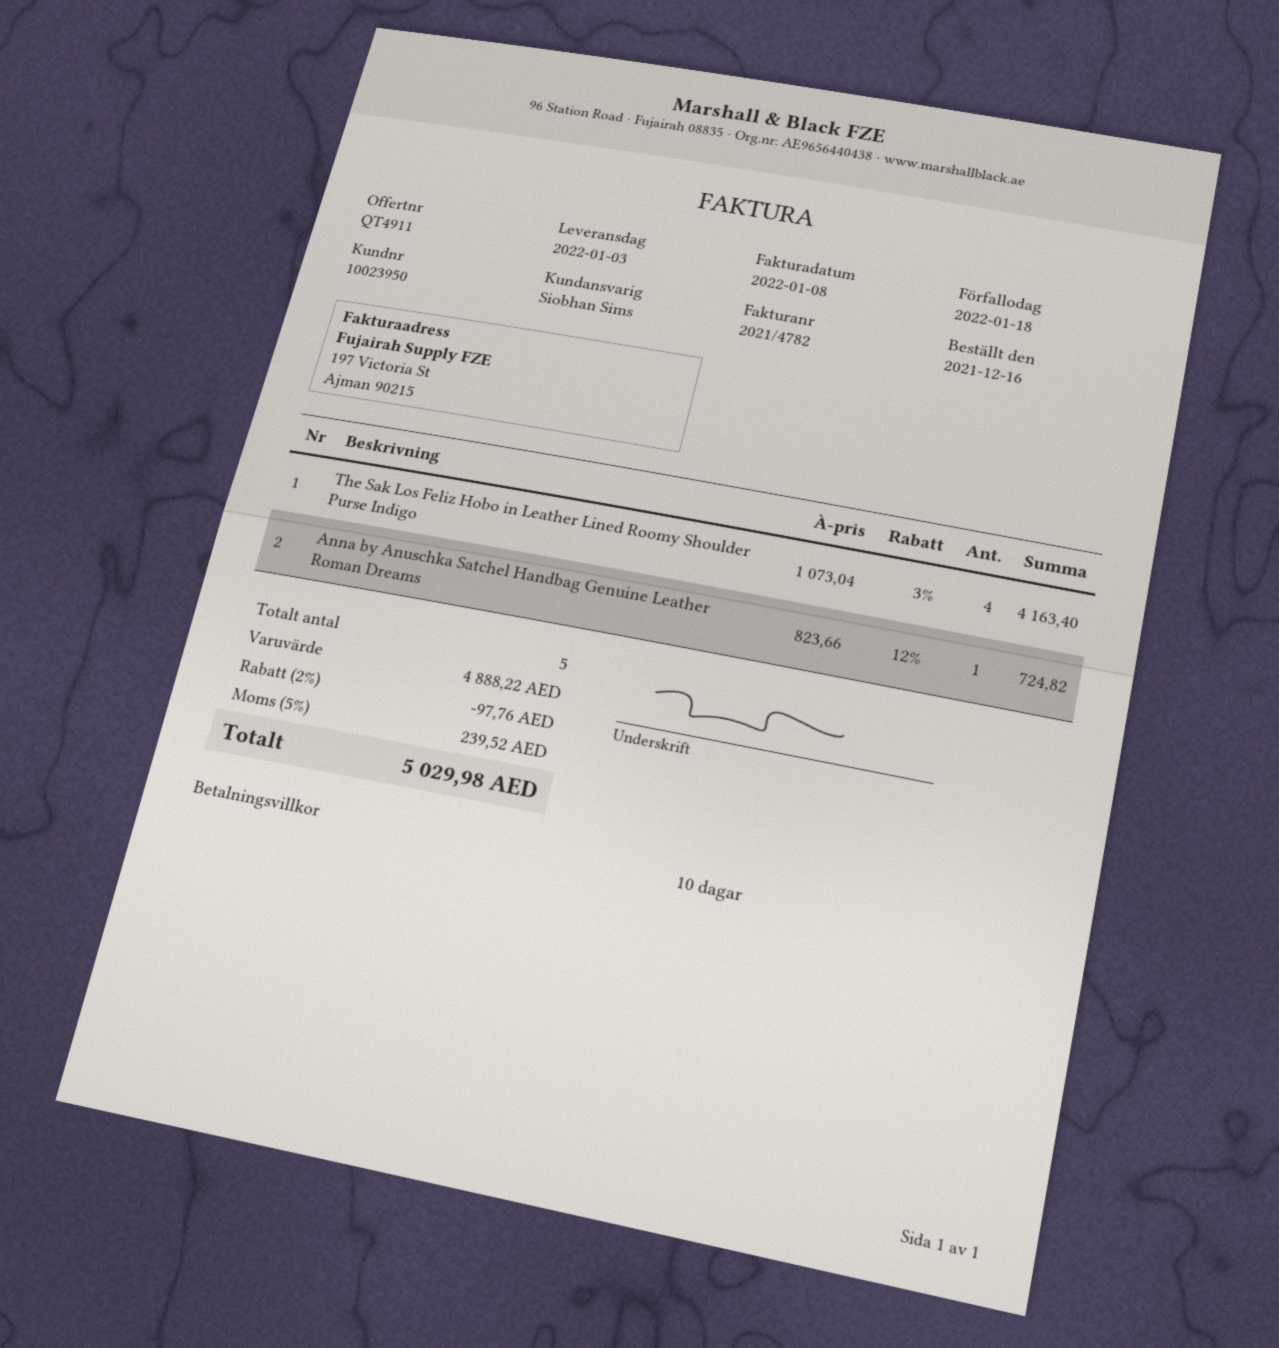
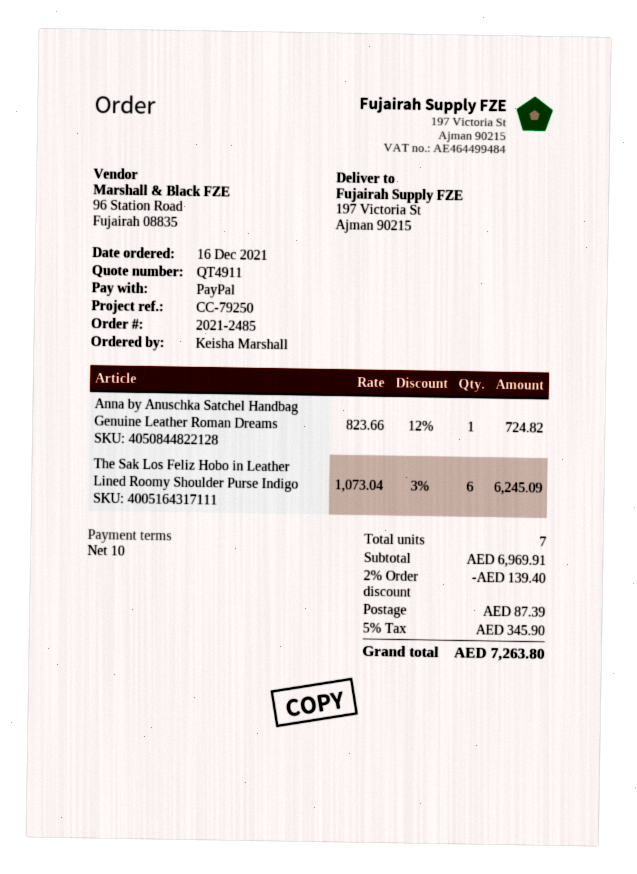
The Sak Los Feliz Hobo in Leather Lined Roomy Shoulder Purse Indigo: 4 x 1073.04 - 3% = 4163.40 -> 6 x 1073.04 - 3% = 6245.09
total quantity: 5 -> 7
subtotal: 4888.22 -> 6969.91
discount: 2% = 97.76 -> 2% = 139.40
shipping: none -> 87.39
tax: 5% = 239.52 -> 5% = 345.90
total: 5029.98 -> 7263.80

